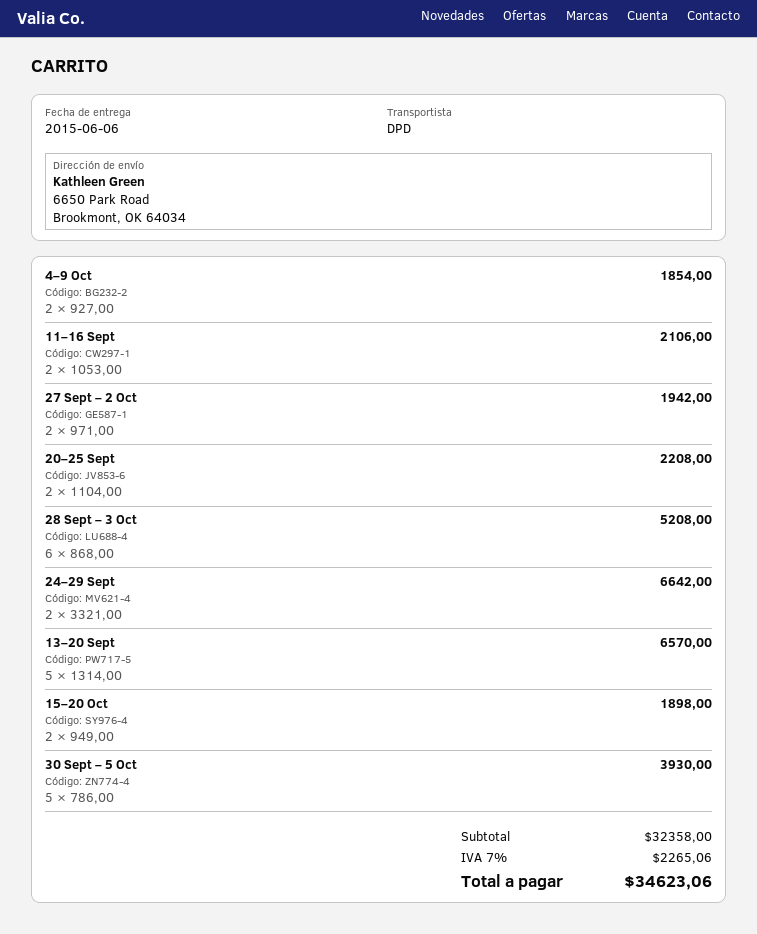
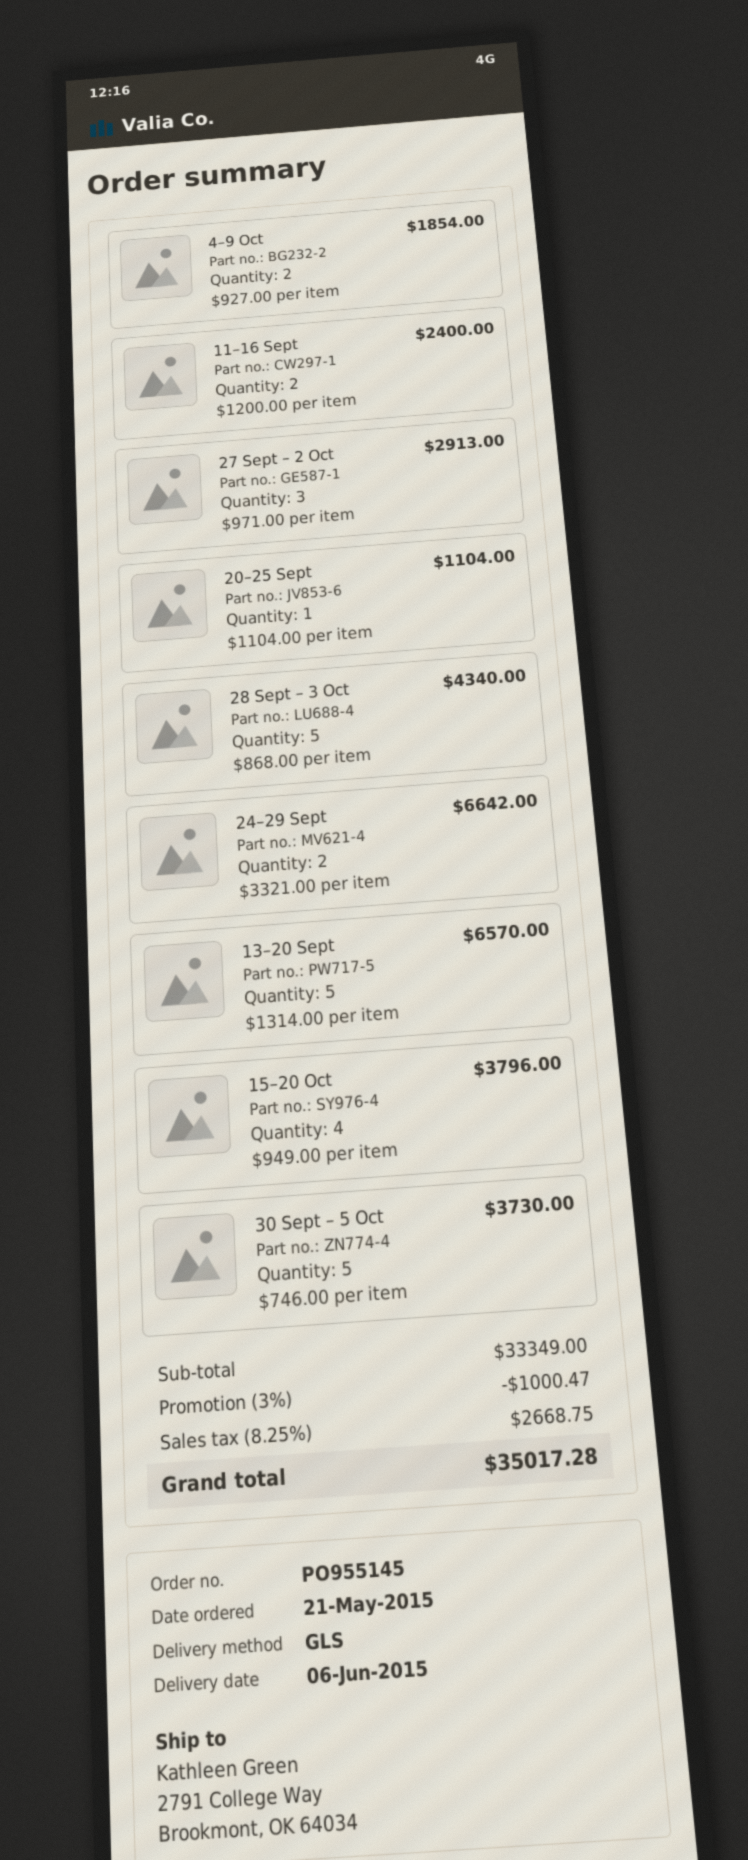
shipping method: DPD -> GLS
ship to: 6650 Park Road, Brookmont, OK 64034 -> 2791 College Way, Brookmont, OK 64034
11–16 Sept: 2 x 1053.00 = 2106.00 -> 2 x 1200.00 = 2400.00
27 Sept – 2 Oct: 2 x 971.00 = 1942.00 -> 3 x 971.00 = 2913.00
20–25 Sept: 2 x 1104.00 = 2208.00 -> 1 x 1104.00 = 1104.00
28 Sept – 3 Oct: 6 x 868.00 = 5208.00 -> 5 x 868.00 = 4340.00
15–20 Oct: 2 x 949.00 = 1898.00 -> 4 x 949.00 = 3796.00
30 Sept – 5 Oct: 5 x 786.00 = 3930.00 -> 5 x 746.00 = 3730.00
subtotal: 32358.00 -> 33349.00
discount: none -> 3% = 1000.47
tax: 7% = 2265.06 -> 8.25% = 2668.75
total: 34623.06 -> 35017.28

